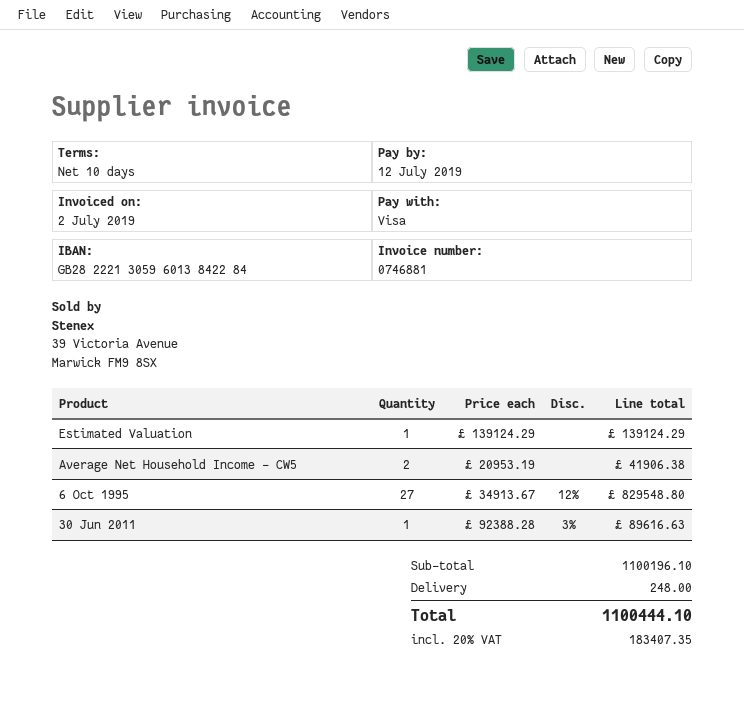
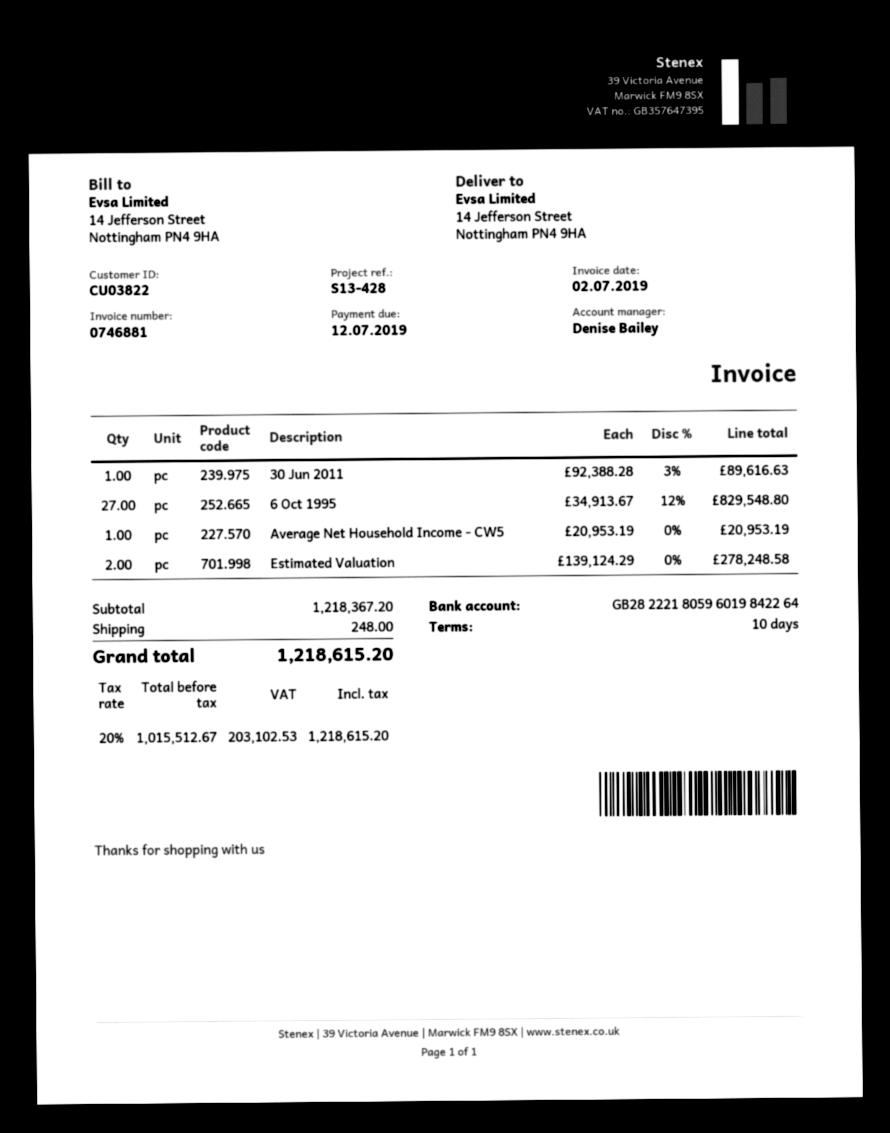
bank account: GB28222130596013842284 -> GB28222180596019842264
Estimated Valuation: 1 x 139124.29 = 139124.29 -> 2 x 139124.29 = 278248.58
Average Net Household Income - CW5: 2 x 20953.19 = 41906.38 -> 1 x 20953.19 = 20953.19
subtotal: 1100196.10 -> 1218367.20
tax: 20% = 183407.35 -> 20% = 203102.53
total: 1100444.10 -> 1218615.20

